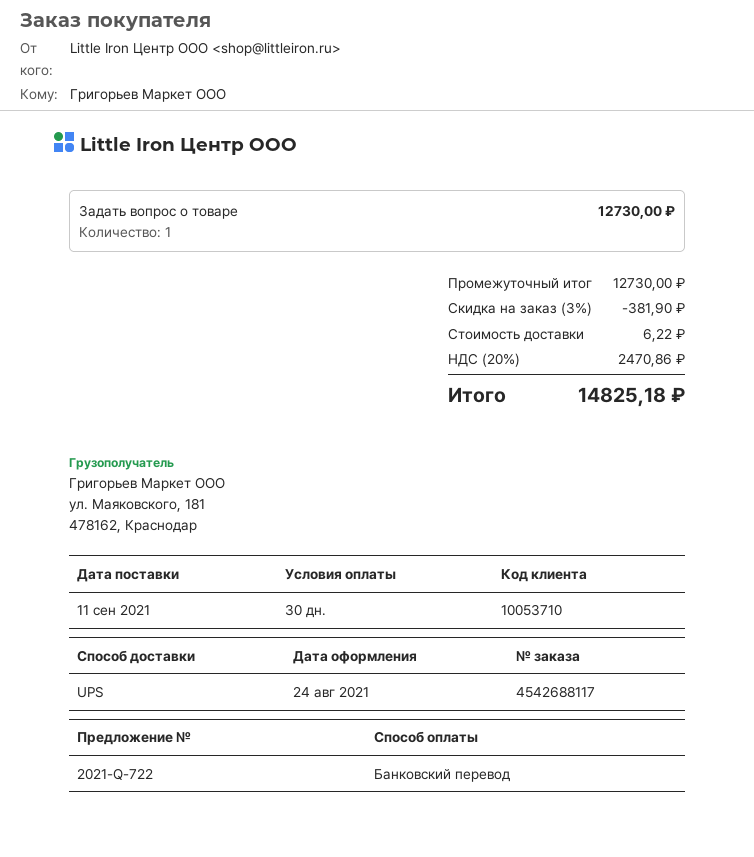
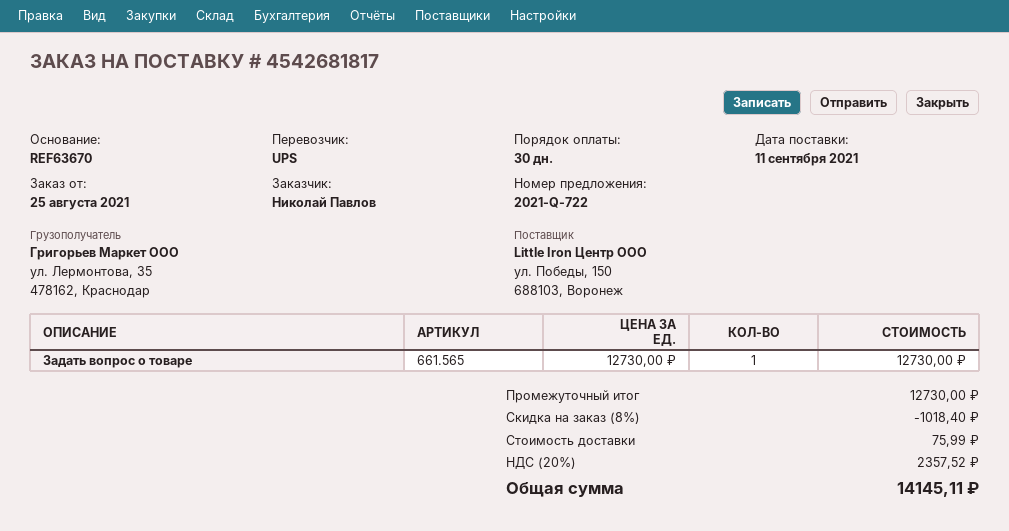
order number: 4542688117 -> 4542681817
order date: 2021-08-24 -> 2021-08-25
ship to: ул. Маяковского, 181, 478162, Краснодар -> ул. Лермонтова, 35, 478162, Краснодар
discount: 3% = 381.90 -> 8% = 1018.40
shipping: 6.22 -> 75.99
tax: 20% = 2470.86 -> 20% = 2357.52
total: 14825.18 -> 14145.11

